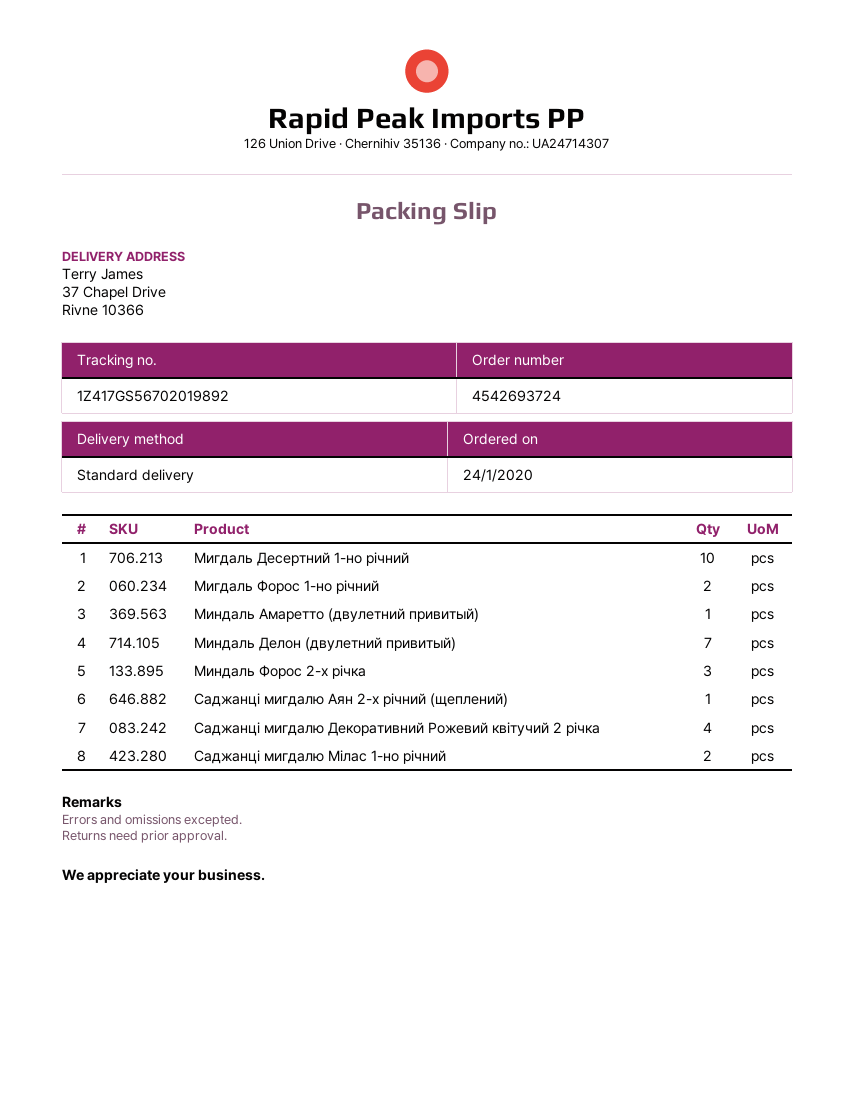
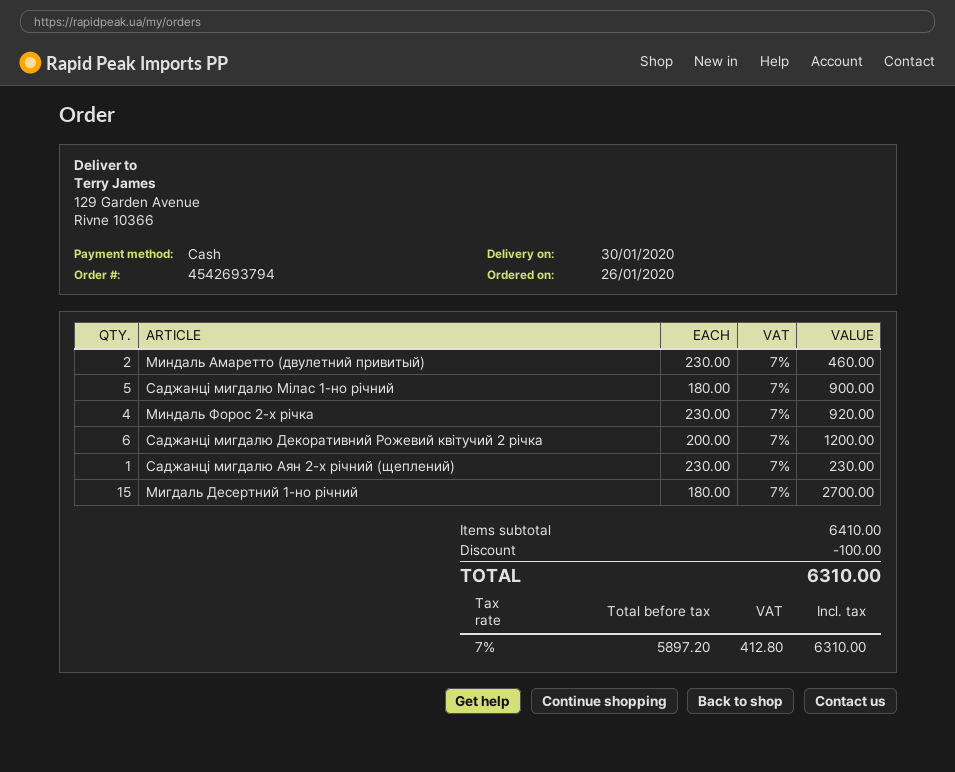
order number: 4542693724 -> 4542693794
order date: 2020-01-24 -> 2020-01-26
ship to: 37 Chapel Drive, Rivne 10366 -> 129 Garden Avenue, Rivne 10366
Мигдаль Десертний 1-но річний: 10 -> 15
Мигдаль Форос 1-но річний: 2 -> none
Миндаль Амаретто (двулетний привитый): 1 -> 2
Миндаль Делон (двулетний привитый): 7 -> none
Миндаль Форос 2-х річка: 3 -> 4
Саджанці мигдалю Декоративний Рожевий квітучий 2 річка: 4 -> 6
Саджанці мигдалю Мілас 1-но річний: 2 -> 5

